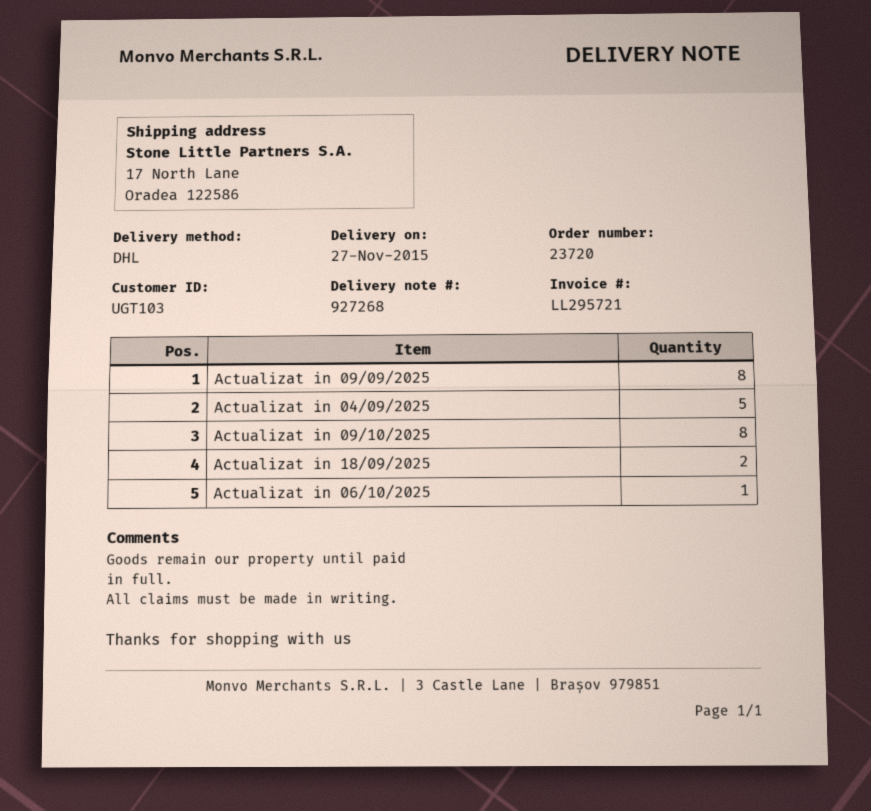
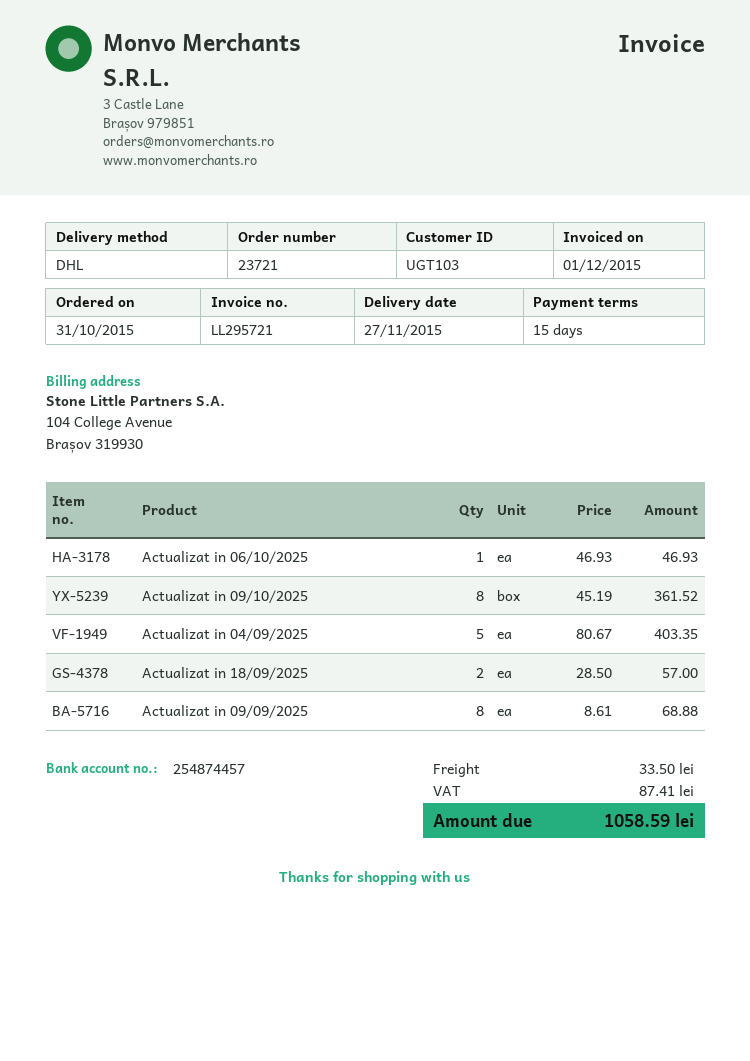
order number: 23720 -> 23721

